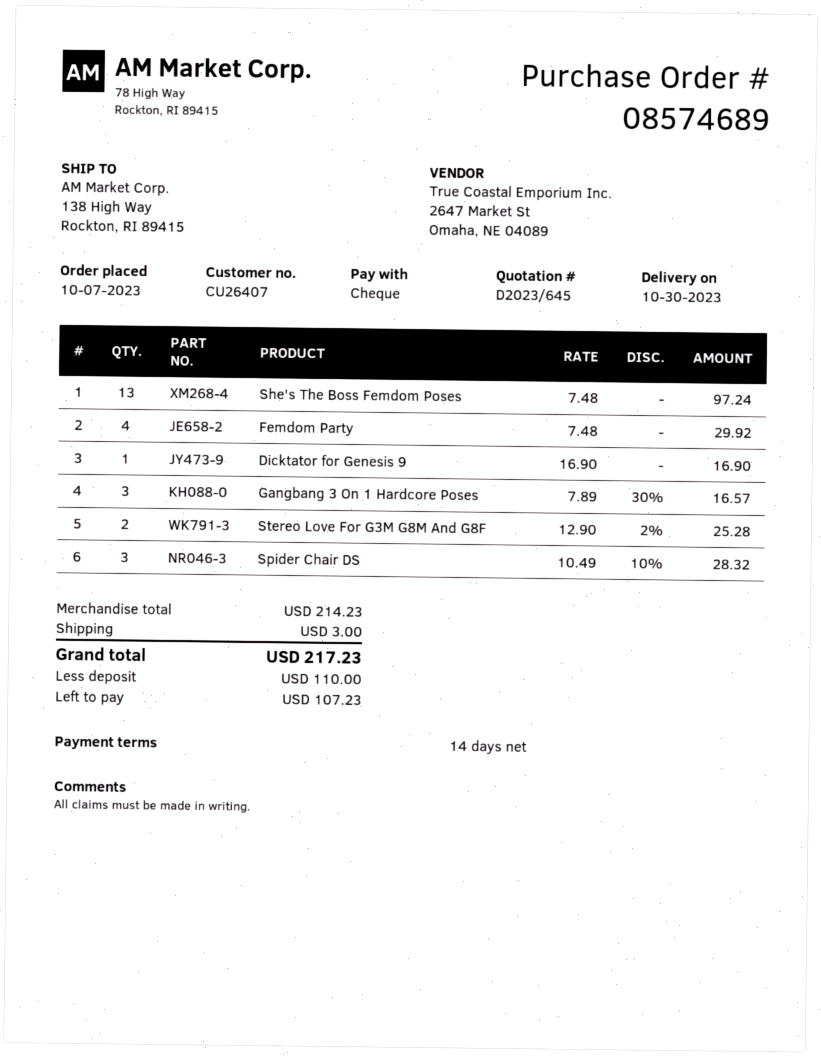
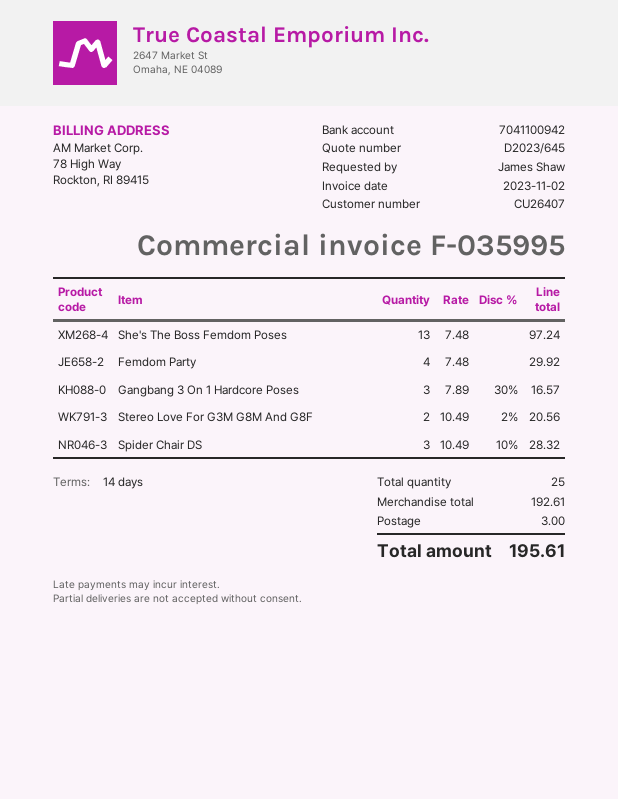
Dicktator for Genesis 9: 1 x 16.90 = 16.90 -> none
Stereo Love For G3M G8M And G8F: 2 x 12.90 - 2% = 25.28 -> 2 x 10.49 - 2% = 20.56
subtotal: 214.23 -> 192.61
total: 217.23 -> 195.61

